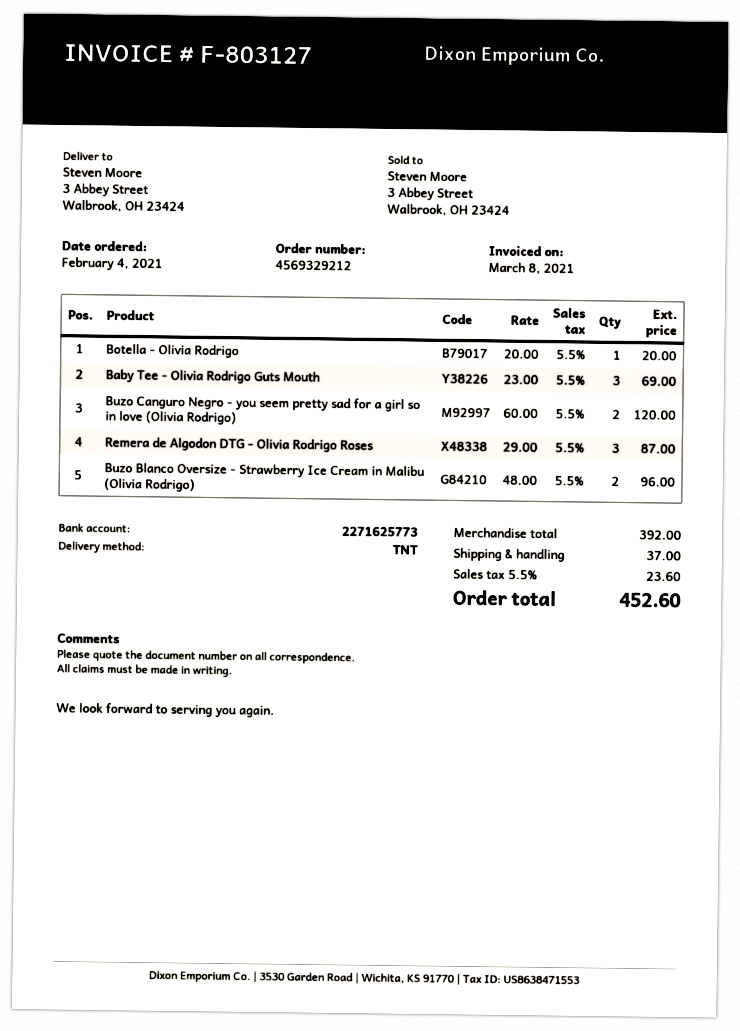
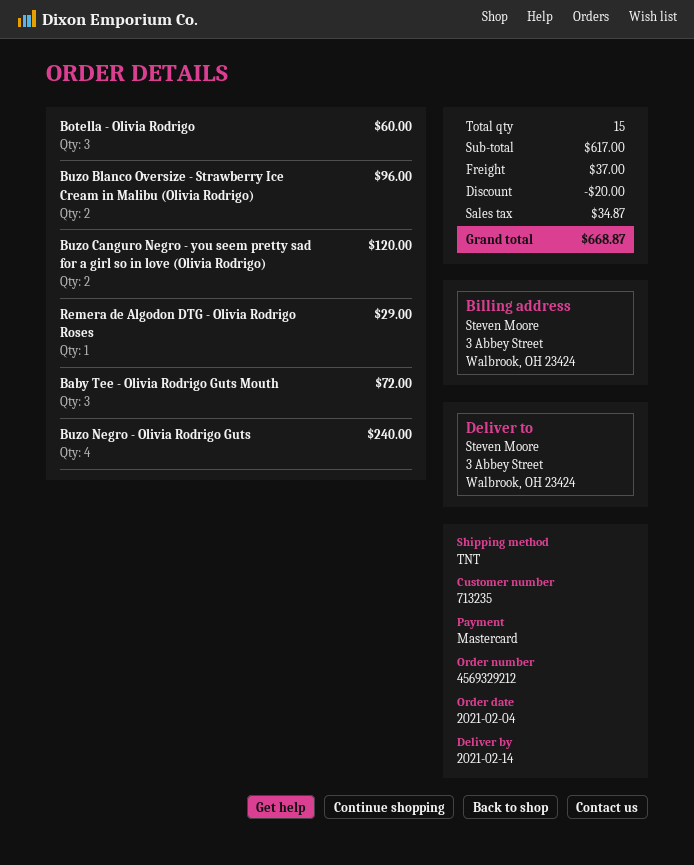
Botella - Olivia Rodrigo: 1 for 20.00 -> 3 for 60.00
Baby Tee - Olivia Rodrigo Guts Mouth: 3 for 69.00 -> 3 for 72.00
Remera de Algodon DTG - Olivia Rodrigo Roses: 3 for 87.00 -> 1 for 29.00
Buzo Negro - Olivia Rodrigo Guts: none -> 4 for 240.00
subtotal: 392.00 -> 617.00
discount: none -> 20.00
tax: 23.60 -> 34.87
total: 452.60 -> 668.87

